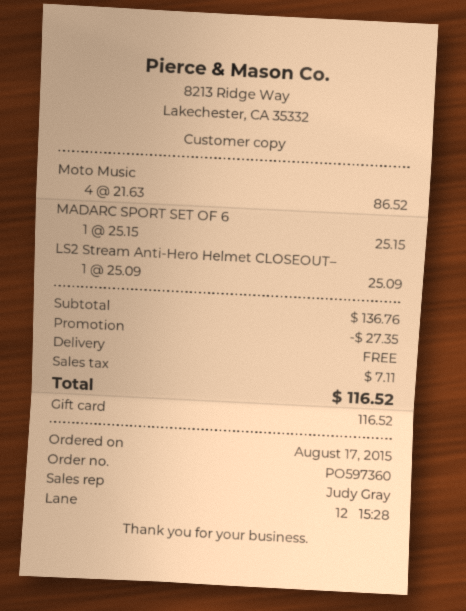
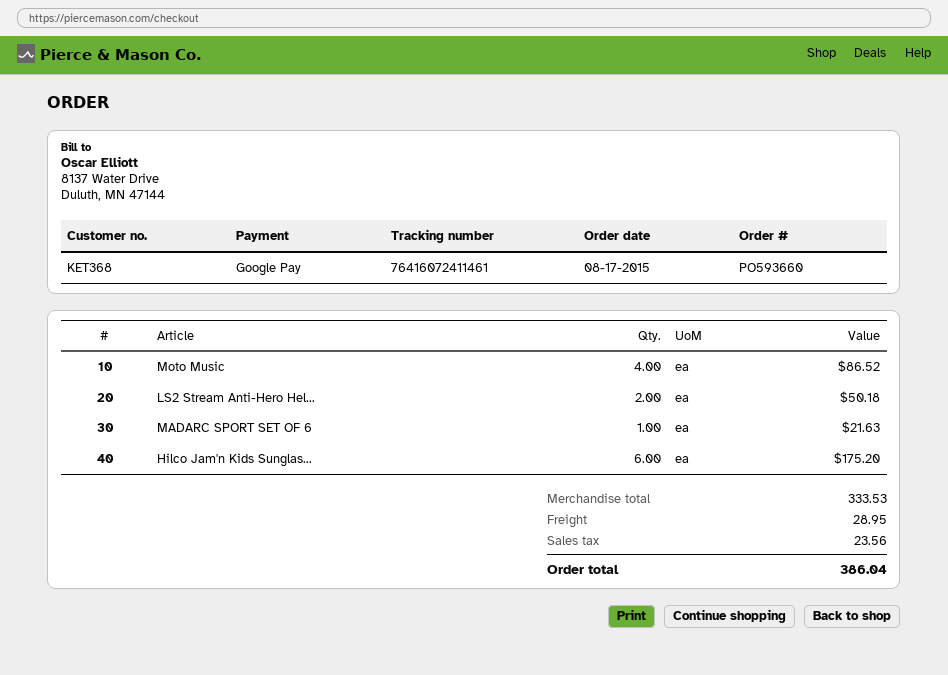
order number: PO597360 -> PO593660
payment method: gift card -> Google Pay
MADARC SPORT SET OF 6: 1 for 25.15 -> 1 for 21.63
LS2 Stream Anti-Hero Helmet CLOSEOUT–: 1 for 25.09 -> 2 for 50.18
Hilco Jam'n Kids Sunglas...: none -> 6 for 175.20
subtotal: 136.76 -> 333.53
discount: 27.35 -> none
shipping: 0.00 -> 28.95
tax: 7.11 -> 23.56
total: 116.52 -> 386.04

